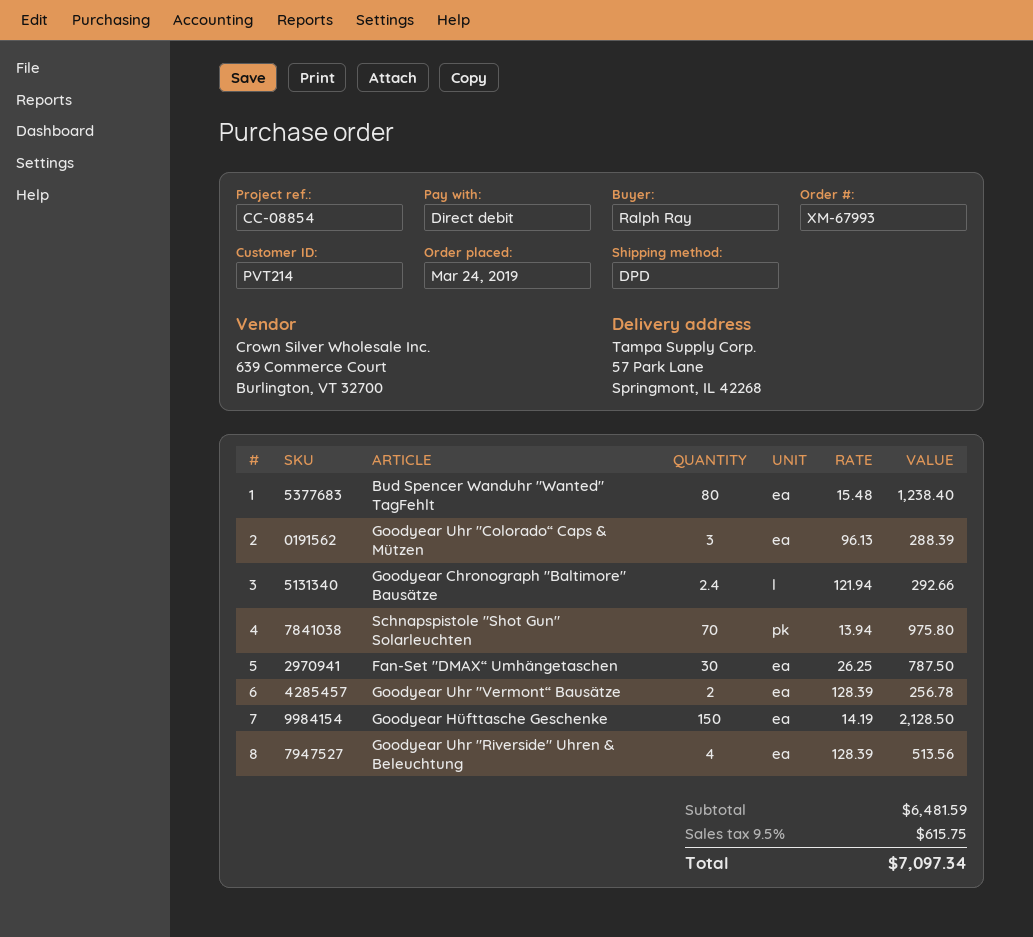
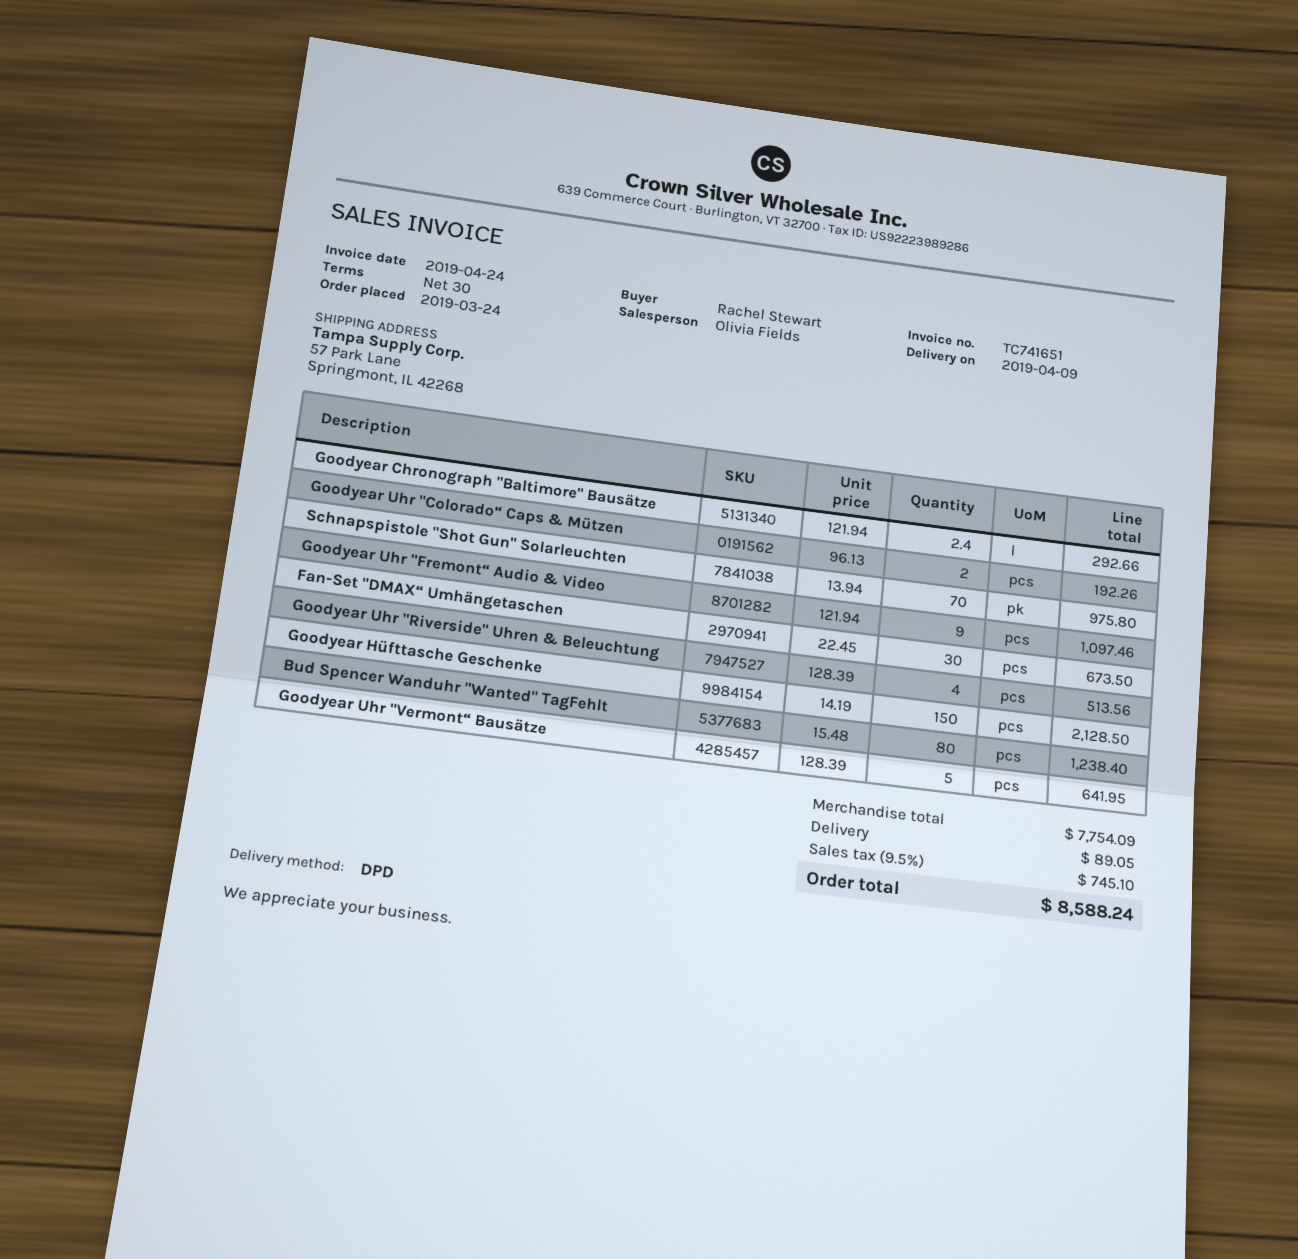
ordered by: Ralph Ray -> Rachel Stewart
Goodyear Uhr "Colorado“ Caps & Mützen: 3 x 96.13 = 288.39 -> 2 x 96.13 = 192.26
Fan-Set "DMAX“ Umhängetaschen: 30 x 26.25 = 787.50 -> 30 x 22.45 = 673.50
Goodyear Uhr "Vermont“ Bausätze: 2 x 128.39 = 256.78 -> 5 x 128.39 = 641.95
Goodyear Uhr "Fremont“ Audio & Video: none -> 9 x 121.94 = 1097.46
subtotal: 6481.59 -> 7754.09
shipping: none -> 89.05
tax: 9.5% = 615.75 -> 9.5% = 745.10
total: 7097.34 -> 8588.24

